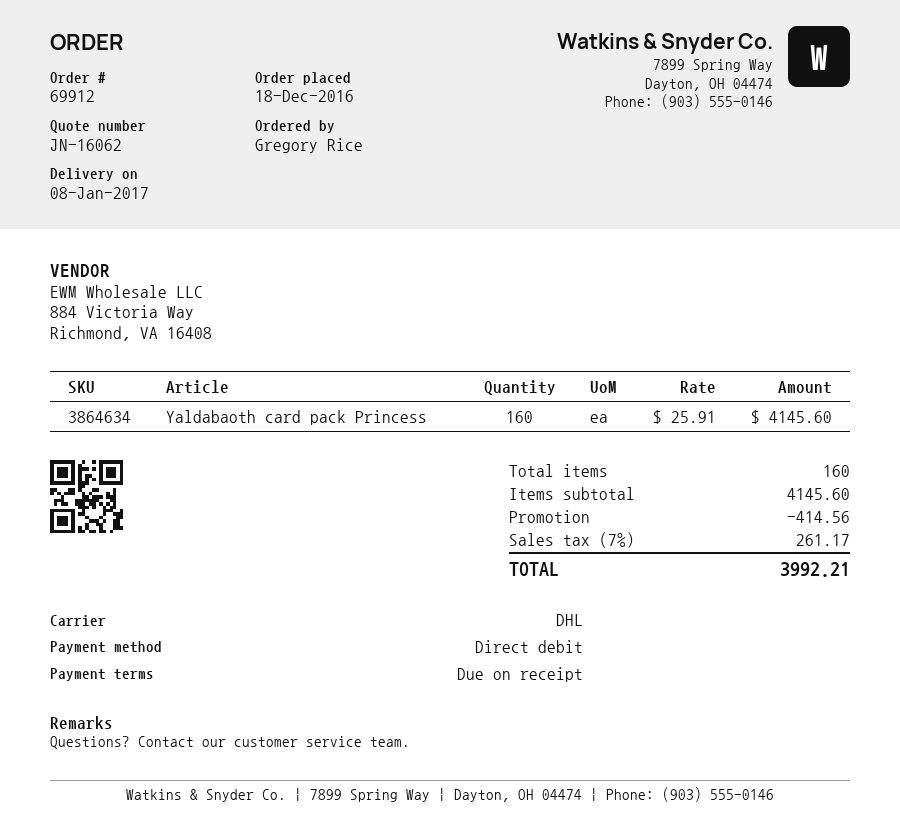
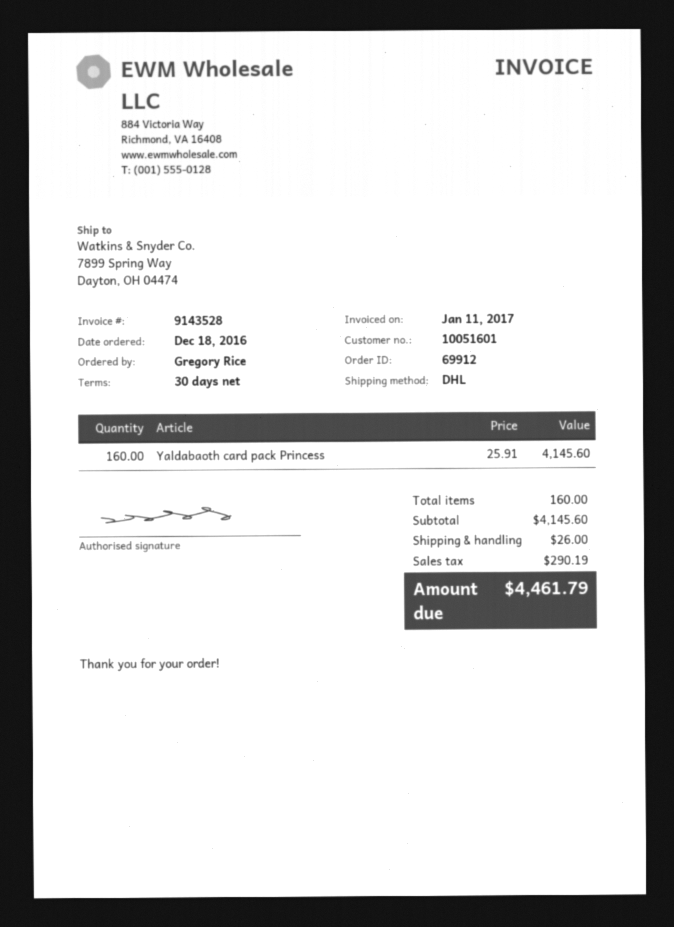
payment terms: on receipt -> 30 days
discount: 414.56 -> none
shipping: none -> 26.00
tax: 261.17 -> 290.19
total: 3992.21 -> 4461.79

